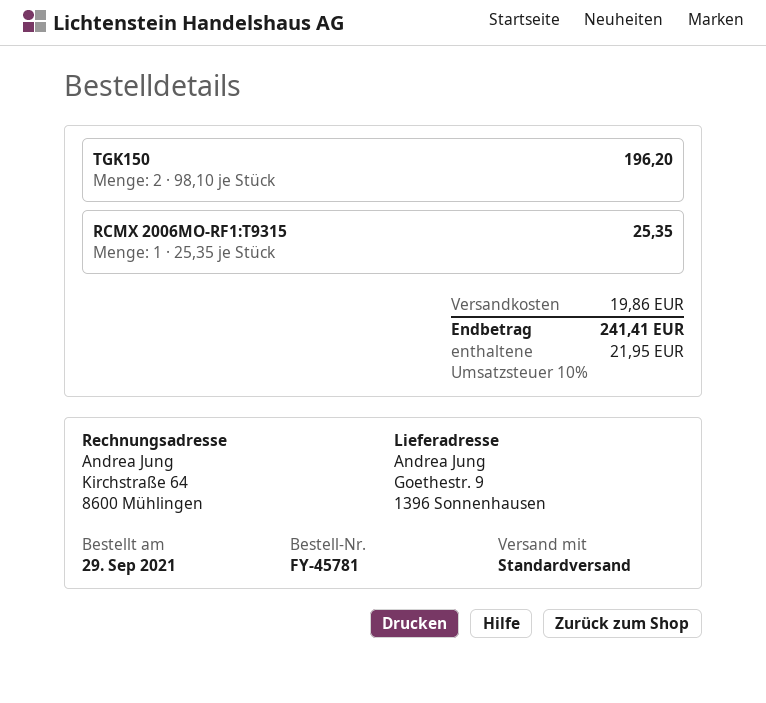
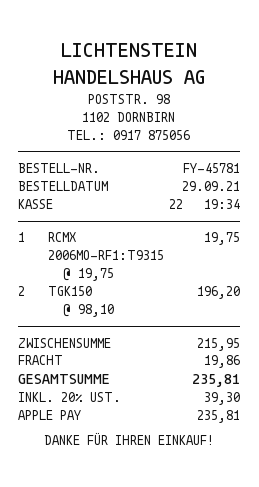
RCMX 2006MO-RF1:T9315: 1 x 25.35 = 25.35 -> 1 x 19.75 = 19.75
tax: 10% = 21.95 -> 20% = 39.30
total: 241.41 -> 235.81

